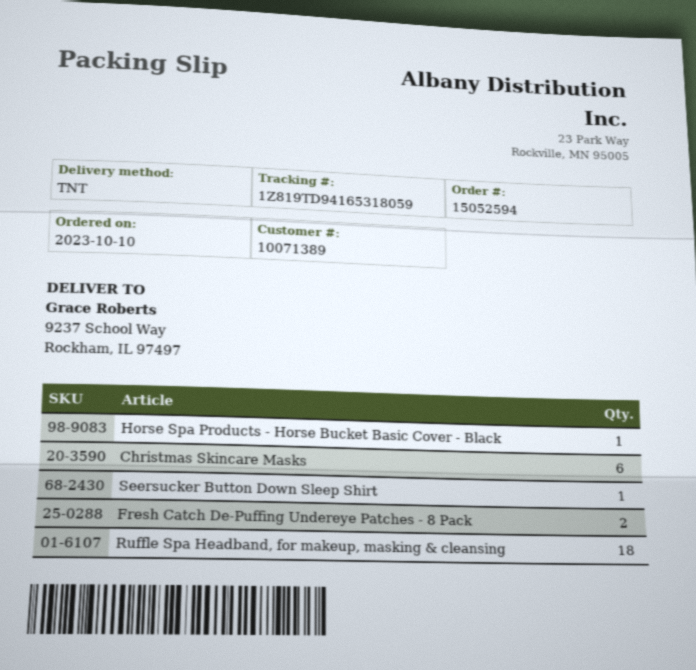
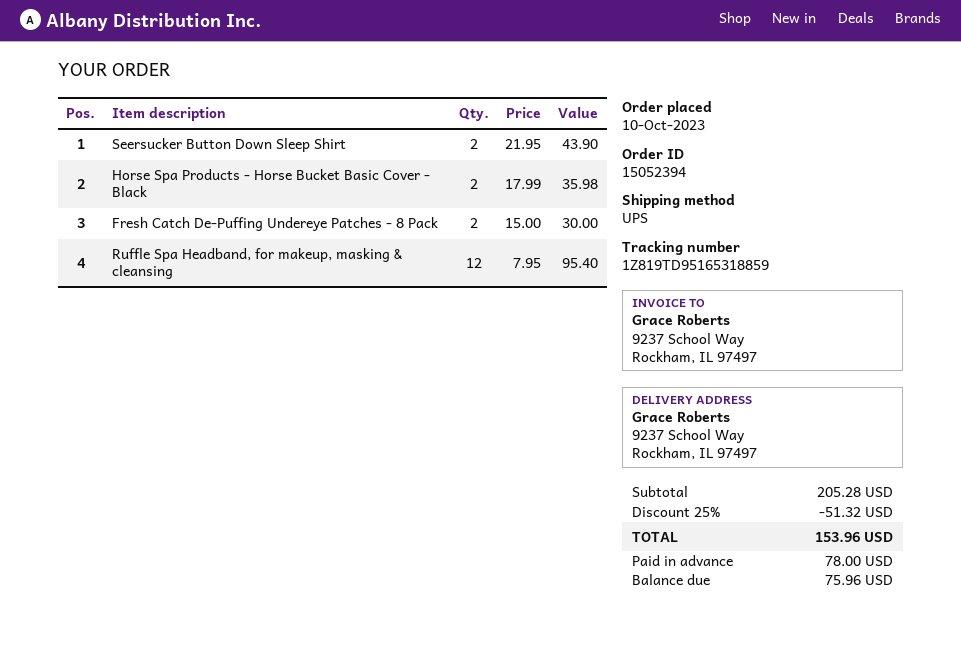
order number: 15052594 -> 15052394
shipping method: TNT -> UPS
tracking number: 1Z819TD94165318059 -> 1Z819TD95165318859
Horse Spa Products - Horse Bucket Basic Cover - Black: 1 -> 2
Christmas Skincare Masks: 6 -> none
Seersucker Button Down Sleep Shirt: 1 -> 2
Ruffle Spa Headband, for makeup, masking & cleansing: 18 -> 12

